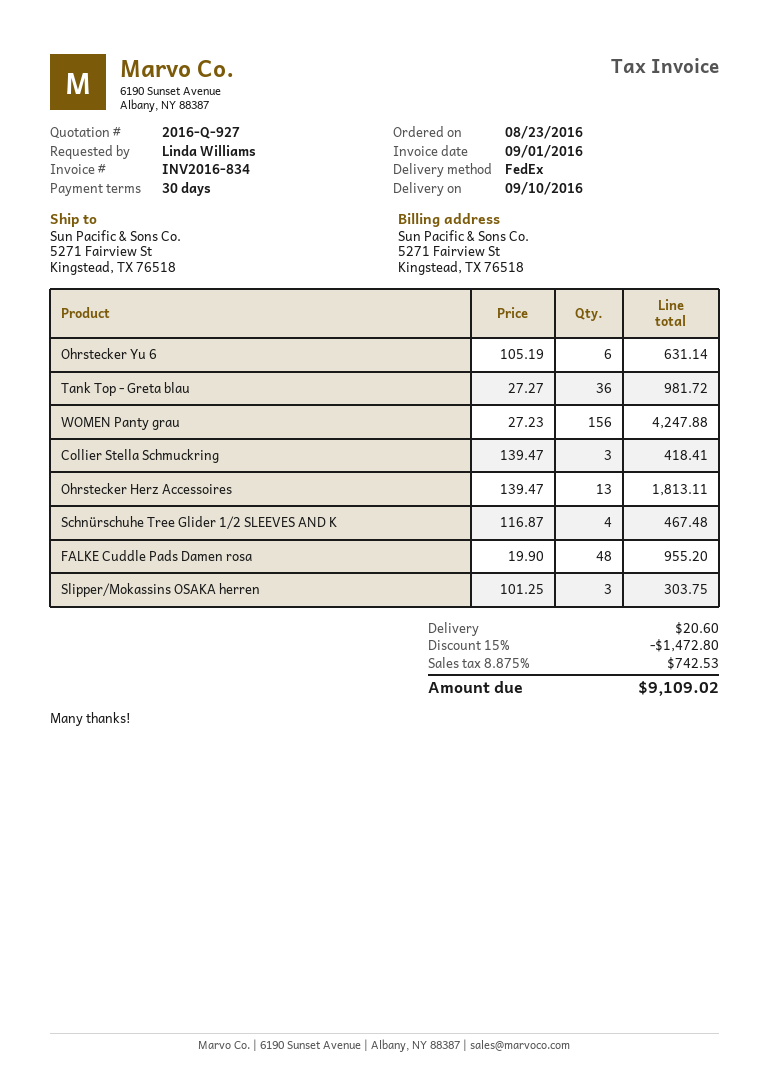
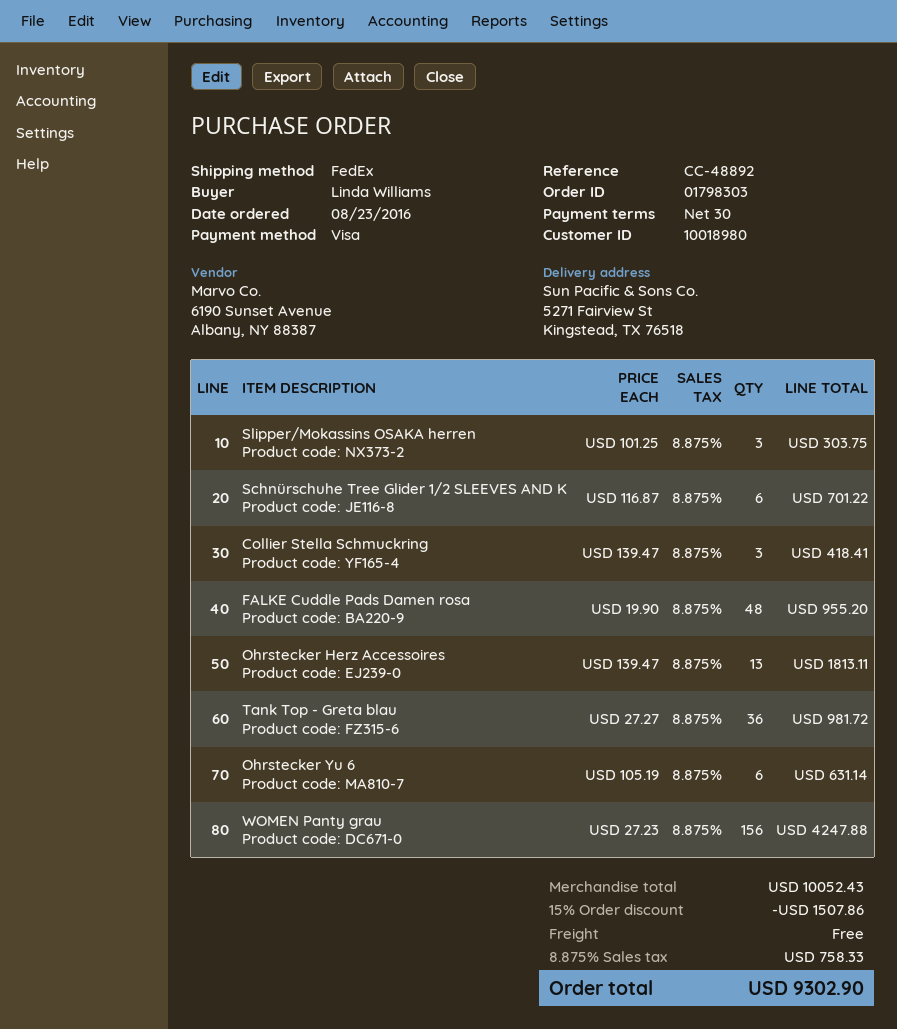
Schnürschuhe Tree Glider 1/2 SLEEVES AND K: 4 x 116.87 = 467.48 -> 6 x 116.87 = 701.22
discount: 15% = 1472.80 -> 15% = 1507.86
shipping: 20.60 -> 0.00
tax: 8.875% = 742.53 -> 8.875% = 758.33
total: 9109.02 -> 9302.90

